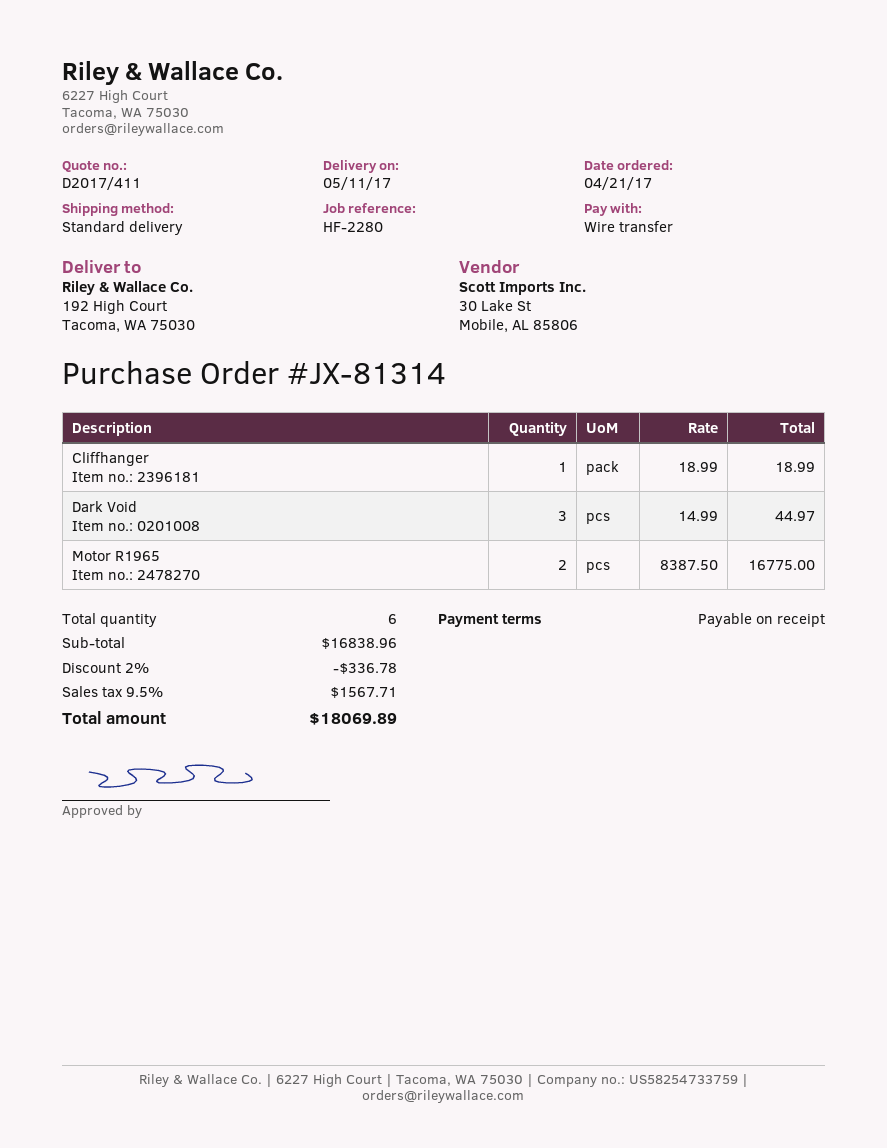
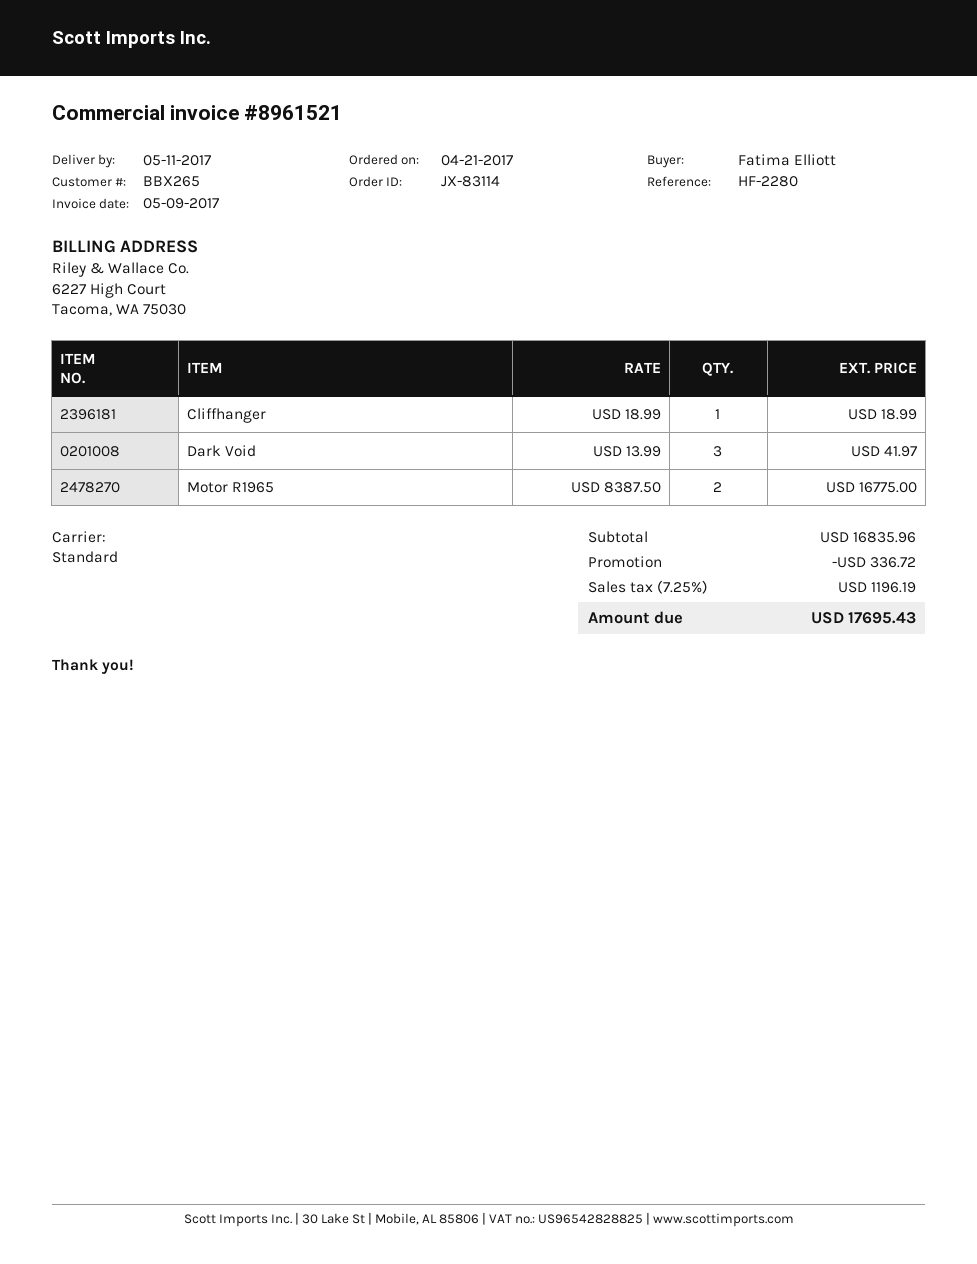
order number: JX-81314 -> JX-83114
Dark Void: 3 x 14.99 = 44.97 -> 3 x 13.99 = 41.97
subtotal: 16838.96 -> 16835.96
discount: 336.78 -> 336.72
tax: 9.5% = 1567.71 -> 7.25% = 1196.19
total: 18069.89 -> 17695.43

